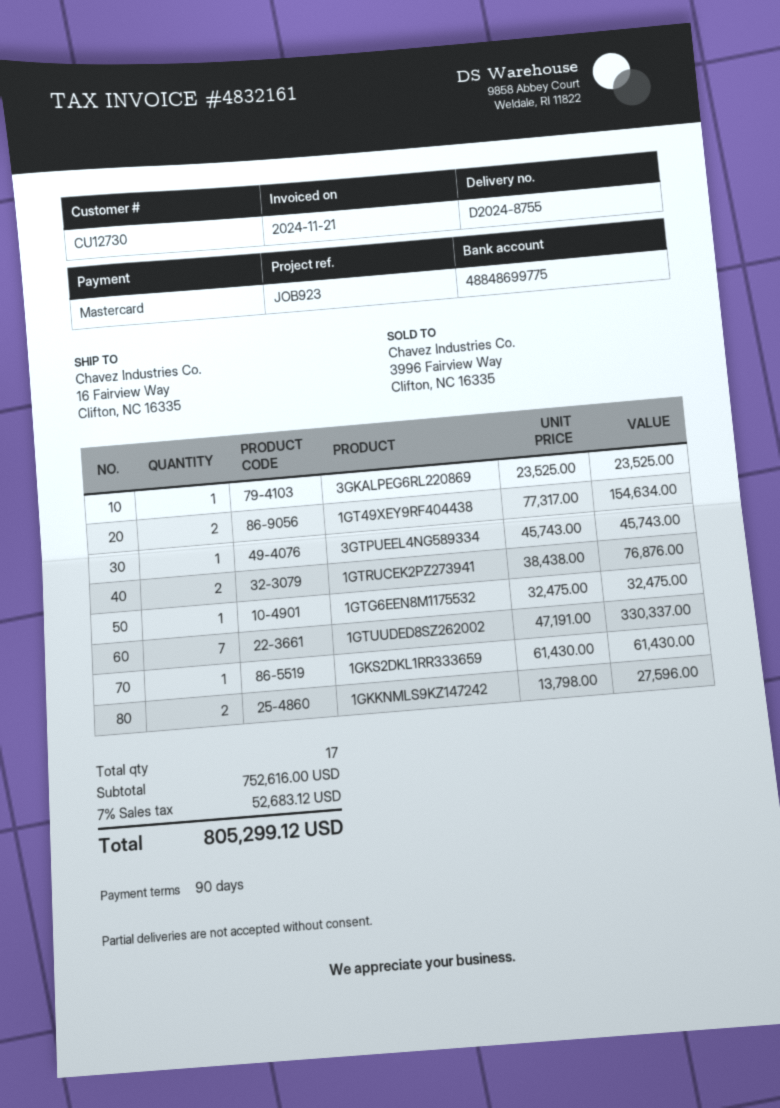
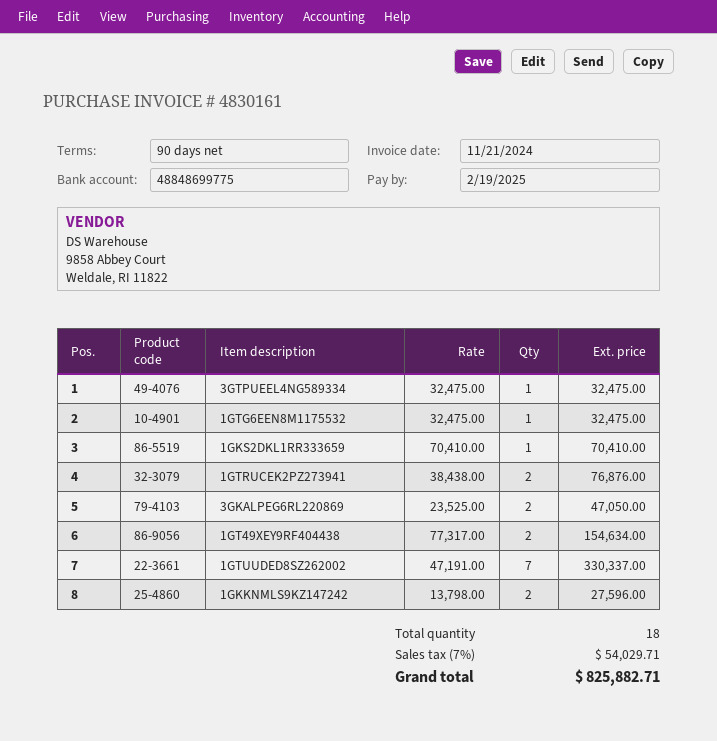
invoice number: 4832161 -> 4830161
3GKALPEG6RL220869: 1 x 23525.00 = 23525.00 -> 2 x 23525.00 = 47050.00
3GTPUEEL4NG589334: 1 x 45743.00 = 45743.00 -> 1 x 32475.00 = 32475.00
1GKS2DKL1RR333659: 1 x 61430.00 = 61430.00 -> 1 x 70410.00 = 70410.00
total quantity: 17 -> 18
tax: 7% = 52683.12 -> 7% = 54029.71
total: 805299.12 -> 825882.71

